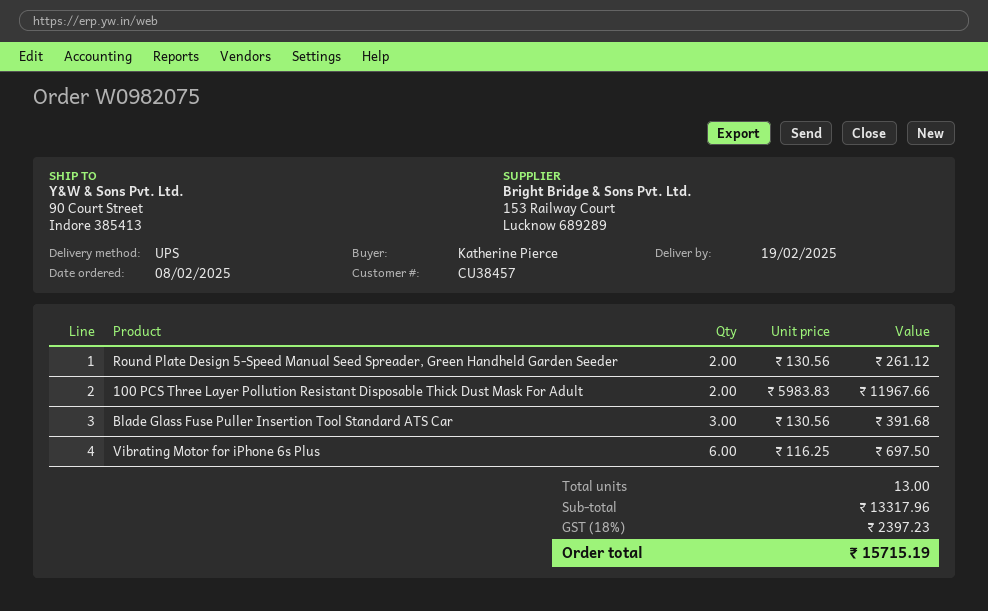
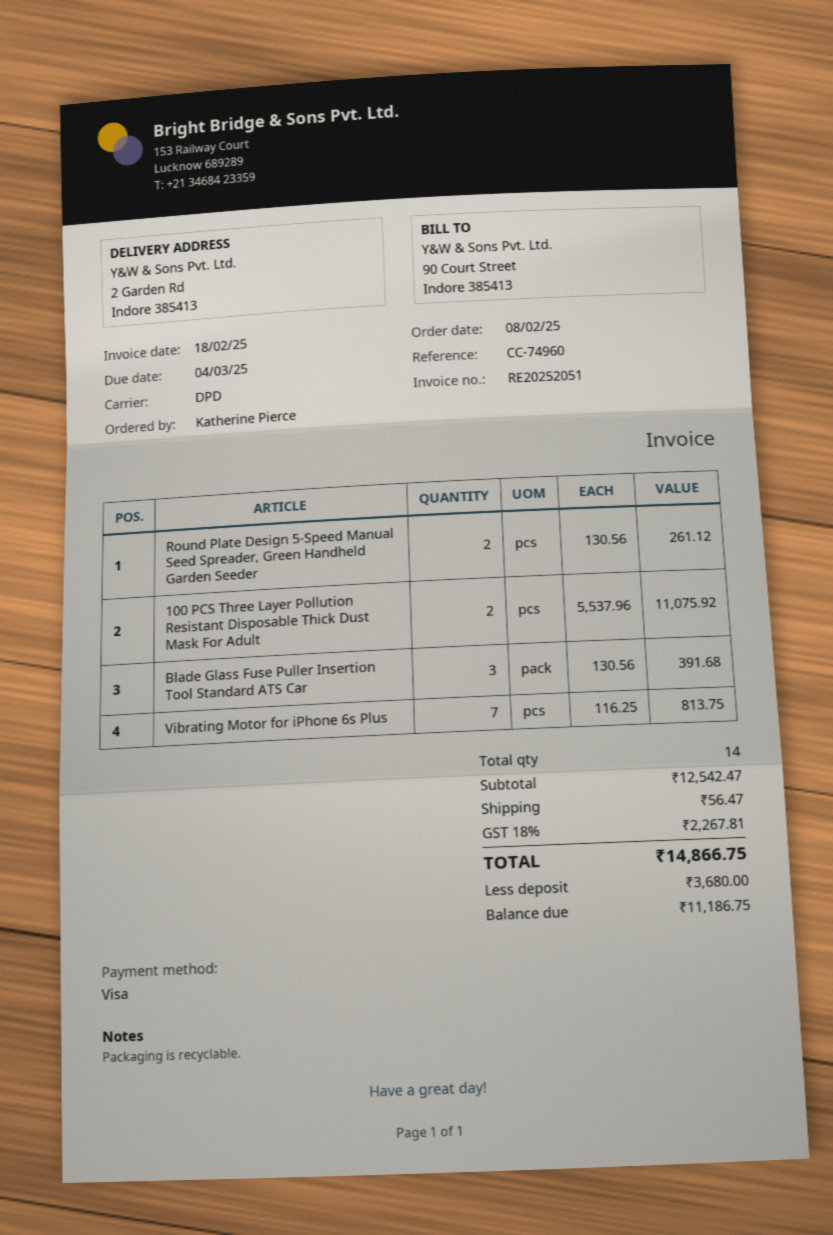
shipping method: UPS -> DPD
ship to: 90 Court Street, Indore 385413 -> 2 Garden Rd, Indore 385413
100 PCS Three Layer Pollution Resistant Disposable Thick Dust Mask For Adult: 2 x 5983.83 = 11967.66 -> 2 x 5537.96 = 11075.92
Vibrating Motor for iPhone 6s Plus: 6 x 116.25 = 697.50 -> 7 x 116.25 = 813.75
total quantity: 13 -> 14
subtotal: 13317.96 -> 12542.47
shipping: none -> 56.47
tax: 18% = 2397.23 -> 18% = 2267.81
total: 15715.19 -> 14866.75

